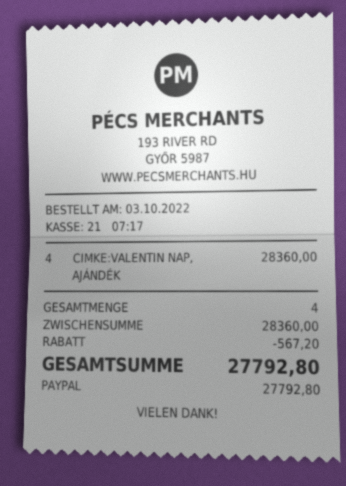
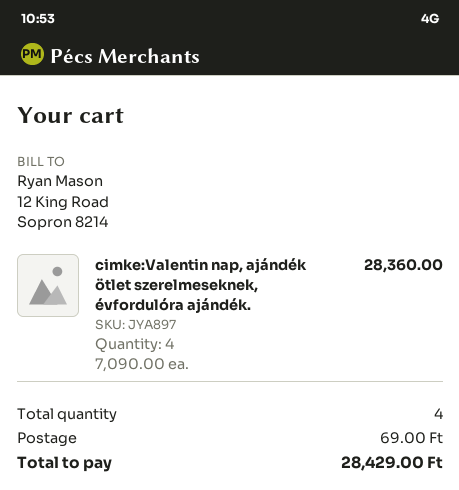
discount: 567.20 -> none
shipping: none -> 69.00
total: 27792.80 -> 28429.00

